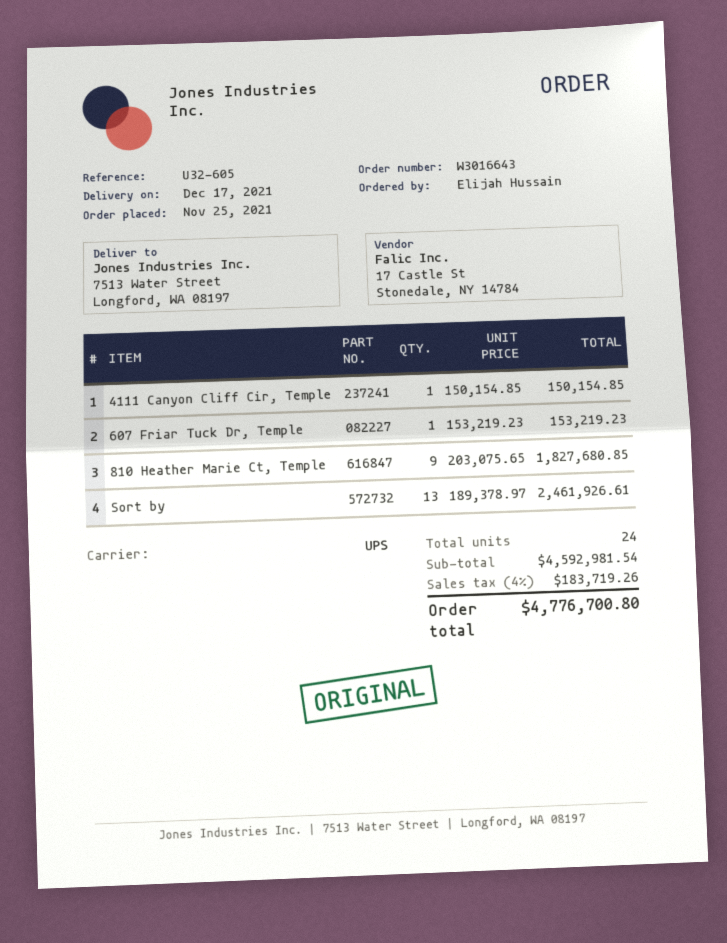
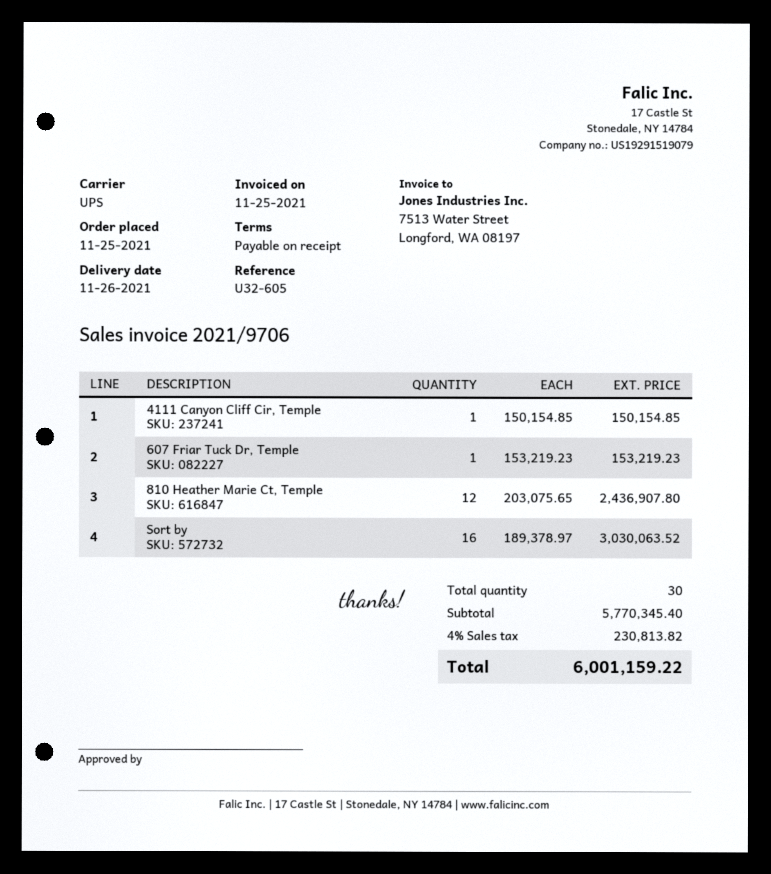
delivery date: 2021-12-17 -> 2021-11-26
810 Heather Marie Ct, Temple: 9 x 203075.65 = 1827680.85 -> 12 x 203075.65 = 2436907.80
Sort by: 13 x 189378.97 = 2461926.61 -> 16 x 189378.97 = 3030063.52
total quantity: 24 -> 30
subtotal: 4592981.54 -> 5770345.40
tax: 4% = 183719.26 -> 4% = 230813.82
total: 4776700.80 -> 6001159.22

